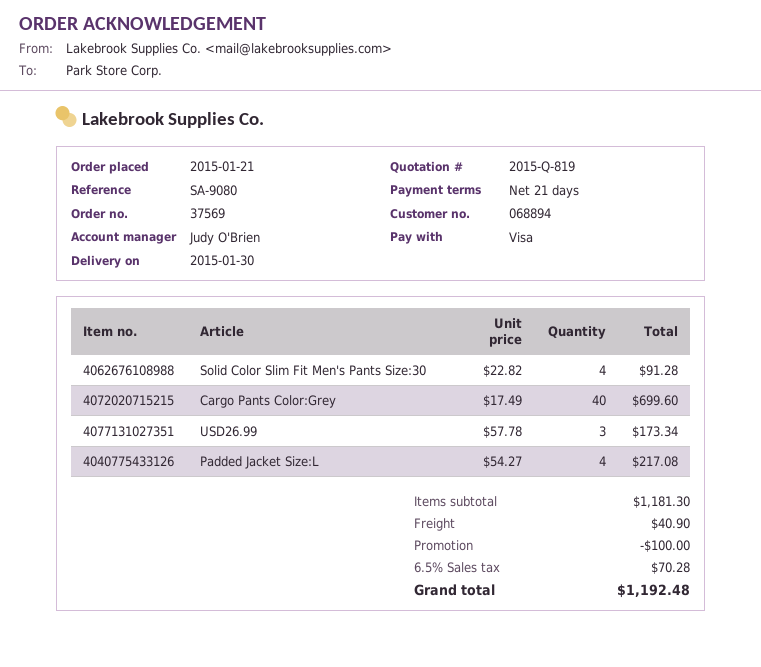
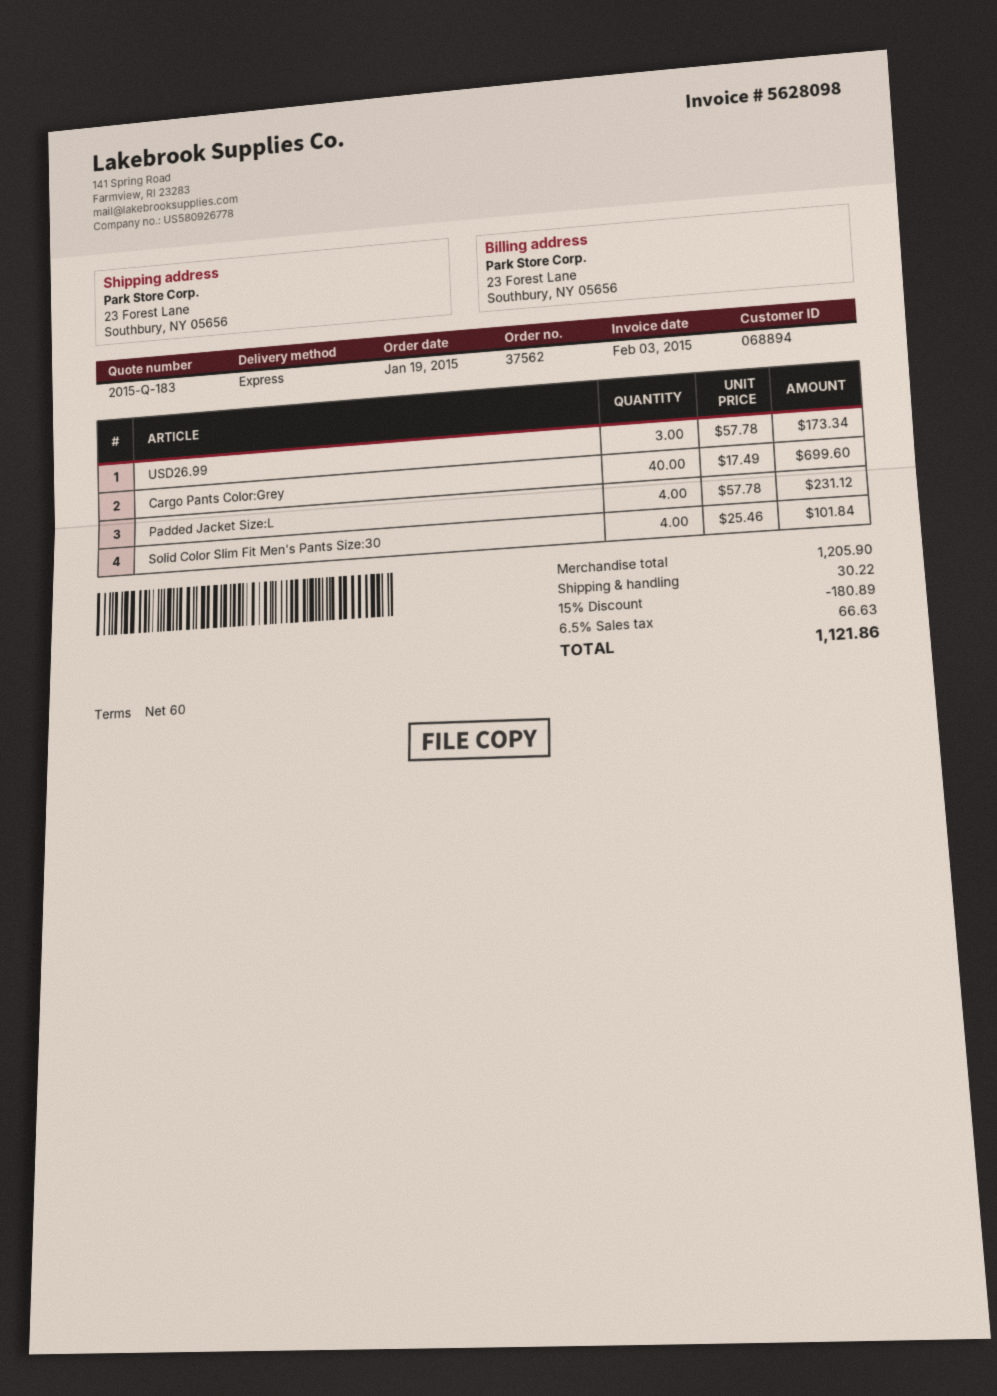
quote number: 2015-Q-819 -> 2015-Q-183
order number: 37569 -> 37562
order date: 2015-01-21 -> 2015-01-19
payment terms: 21 days -> 60 days
Solid Color Slim Fit Men's Pants Size:30: 4 x 22.82 = 91.28 -> 4 x 25.46 = 101.84
Padded Jacket Size:L: 4 x 54.27 = 217.08 -> 4 x 57.78 = 231.12
subtotal: 1181.30 -> 1205.90
discount: 100.00 -> 180.89
shipping: 40.90 -> 30.22
tax: 6.5% = 70.28 -> 6.5% = 66.63
total: 1192.48 -> 1121.86

